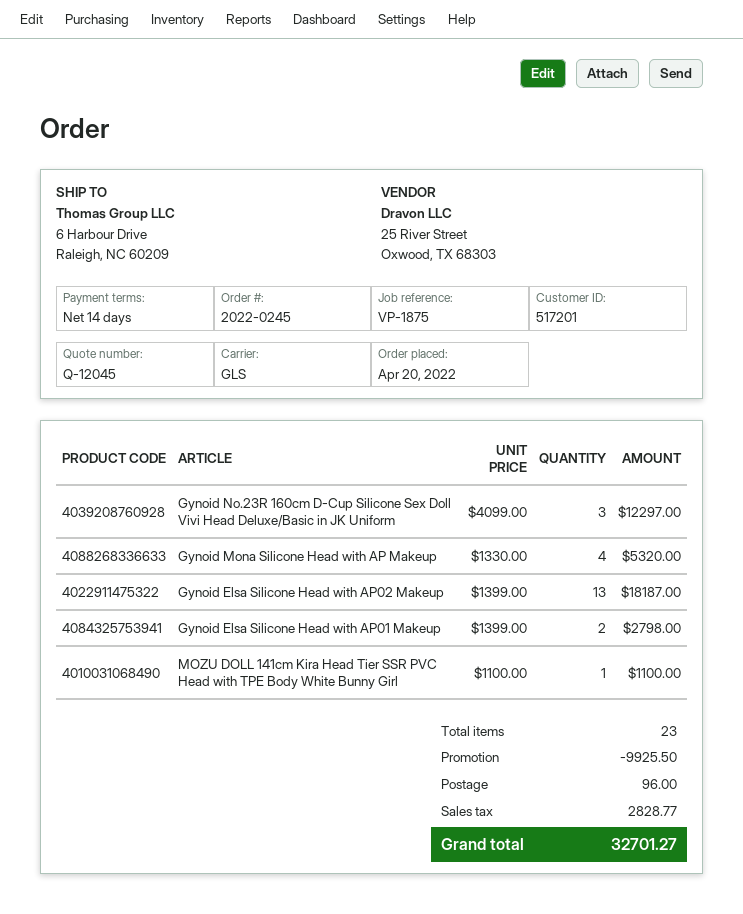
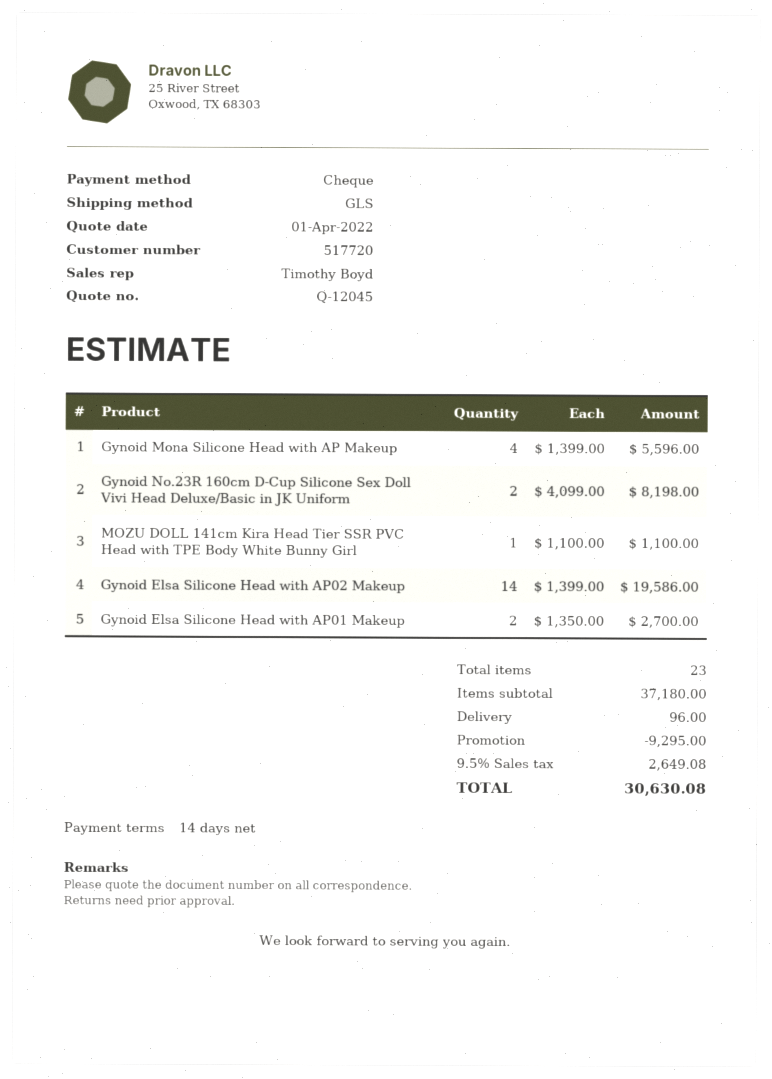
customer number: 517201 -> 517720
Gynoid No.23R 160cm D-Cup Silicone Sex Doll Vivi Head Deluxe/Basic in JK Uniform: 3 x 4099.00 = 12297.00 -> 2 x 4099.00 = 8198.00
Gynoid Mona Silicone Head with AP Makeup: 4 x 1330.00 = 5320.00 -> 4 x 1399.00 = 5596.00
Gynoid Elsa Silicone Head with AP02 Makeup: 13 x 1399.00 = 18187.00 -> 14 x 1399.00 = 19586.00
Gynoid Elsa Silicone Head with AP01 Makeup: 2 x 1399.00 = 2798.00 -> 2 x 1350.00 = 2700.00
discount: 9925.50 -> 9295.00
tax: 2828.77 -> 2649.08
total: 32701.27 -> 30630.08

